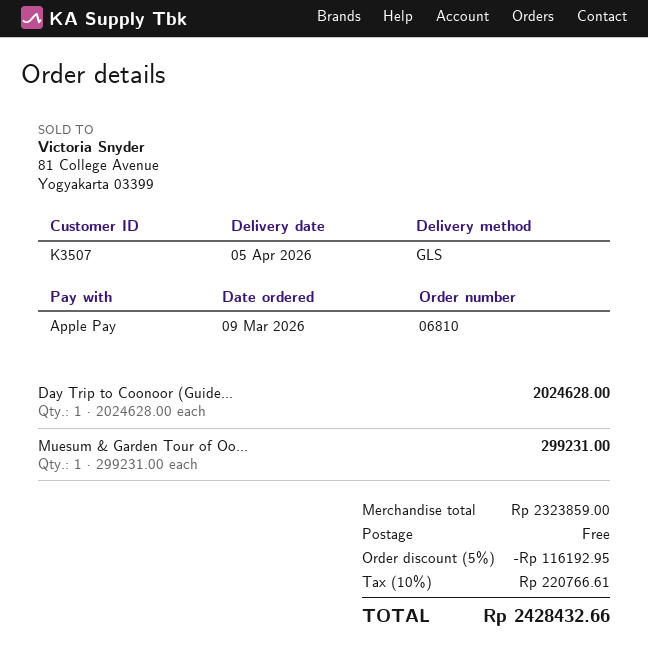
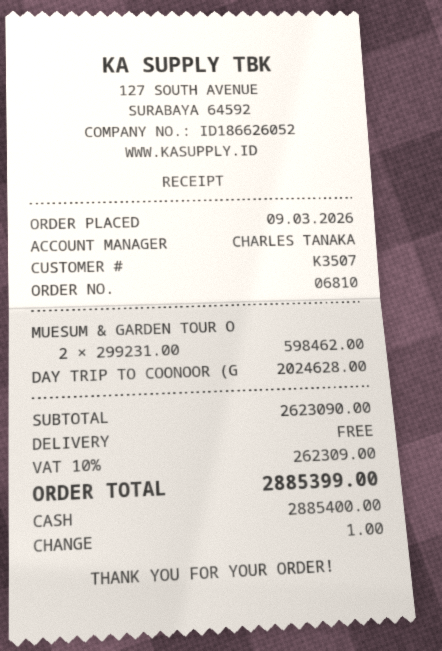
payment method: Apple Pay -> cash
Muesum & Garden Tour of Oo...: 1 x 299231.00 = 299231.00 -> 2 x 299231.00 = 598462.00
subtotal: 2323859.00 -> 2623090.00
discount: 5% = 116192.95 -> none
tax: 10% = 220766.61 -> 10% = 262309.00
total: 2428432.66 -> 2885399.00

